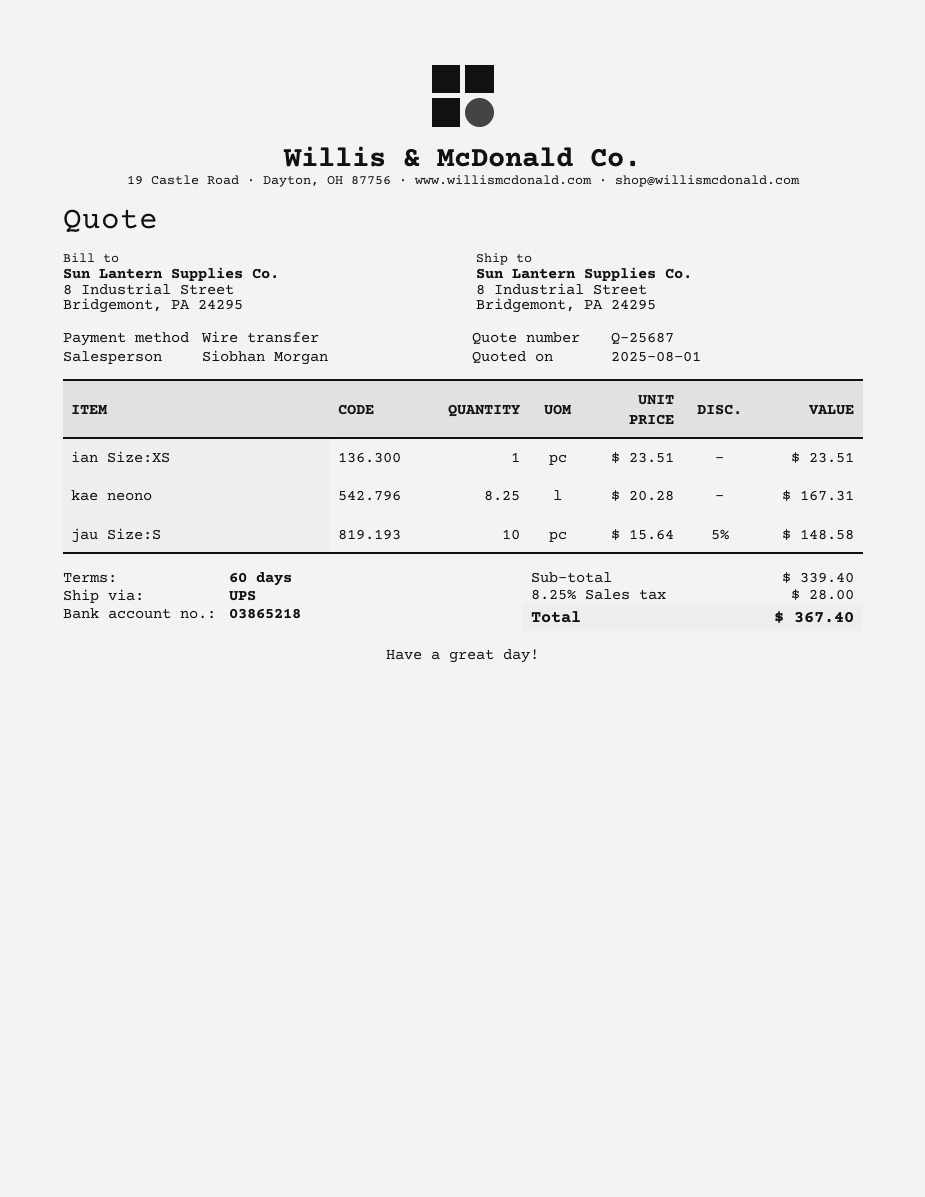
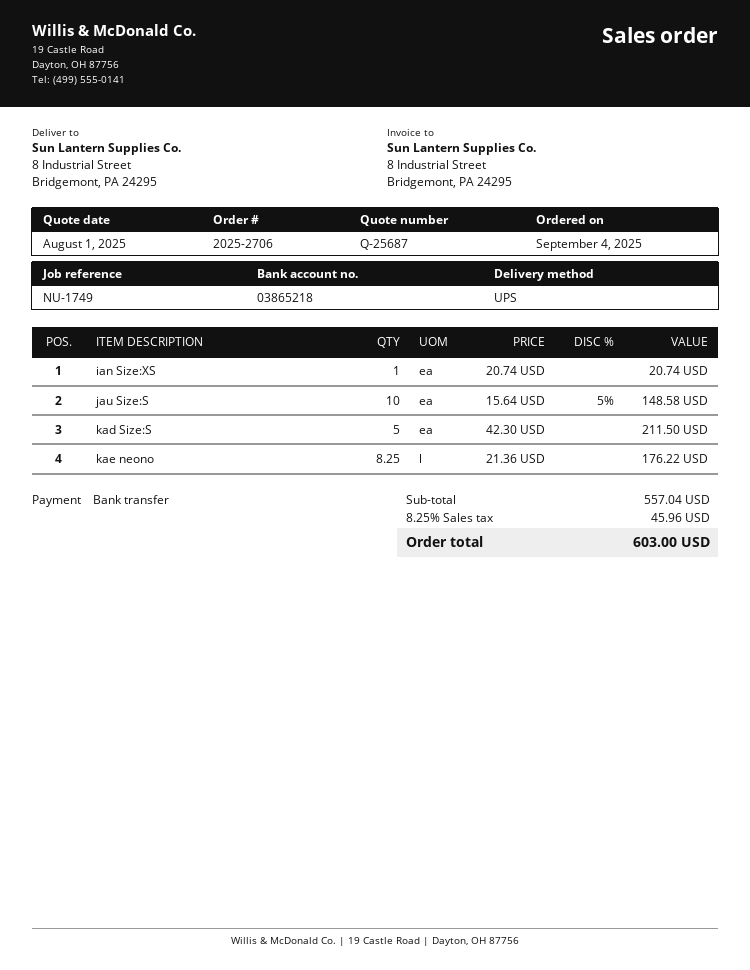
ian Size:XS: 1 x 23.51 = 23.51 -> 1 x 20.74 = 20.74
kae neono: 8.25 x 20.28 = 167.31 -> 8.25 x 21.36 = 176.22
kad Size:S: none -> 5 x 42.30 = 211.50
subtotal: 339.40 -> 557.04
tax: 8.25% = 28.00 -> 8.25% = 45.96
total: 367.40 -> 603.00

